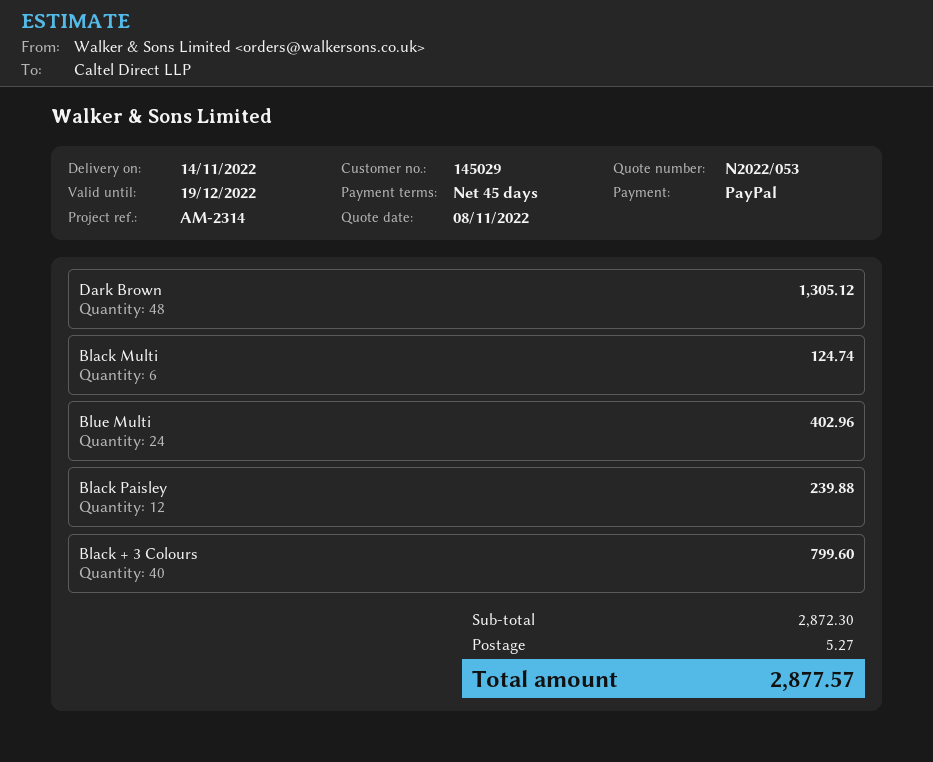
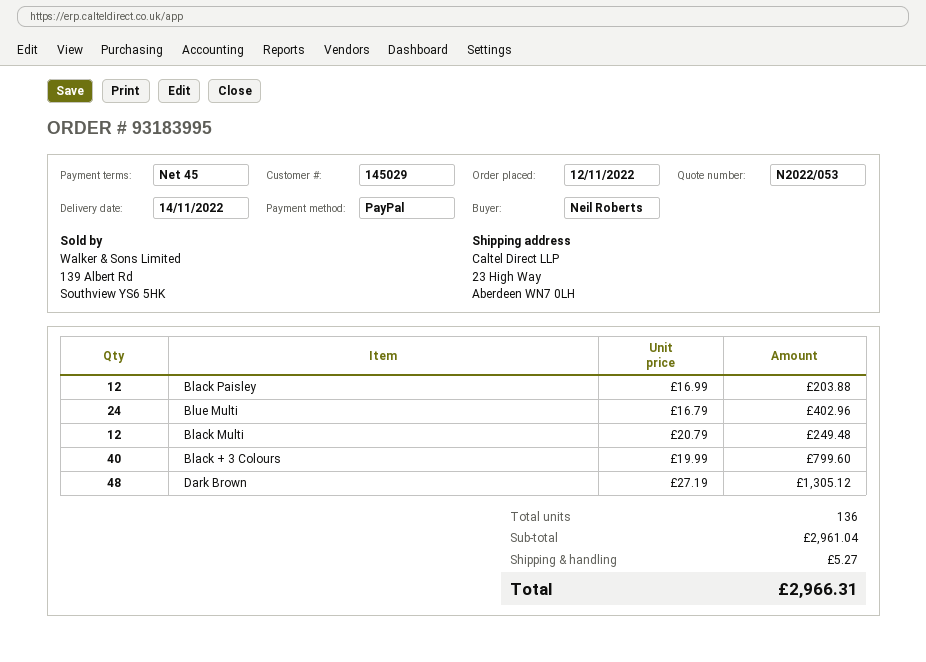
Black Multi: 6 for 124.74 -> 12 for 249.48
Black Paisley: 12 for 239.88 -> 12 for 203.88
subtotal: 2872.30 -> 2961.04
total: 2877.57 -> 2966.31

